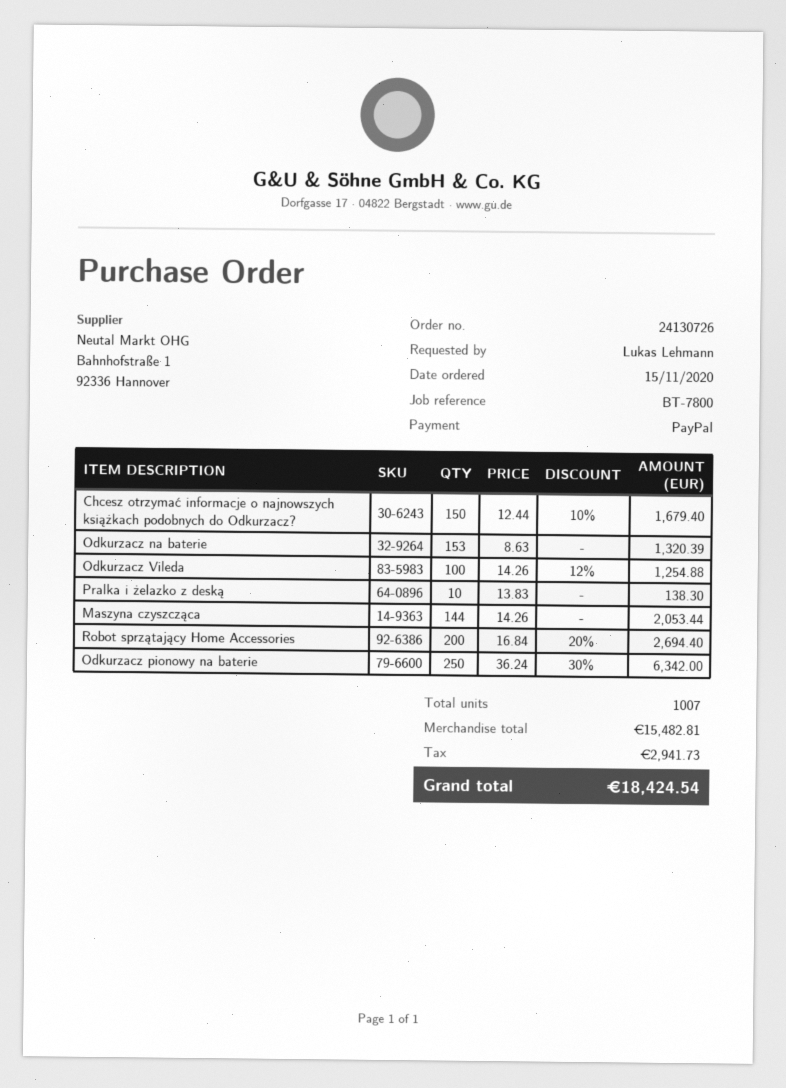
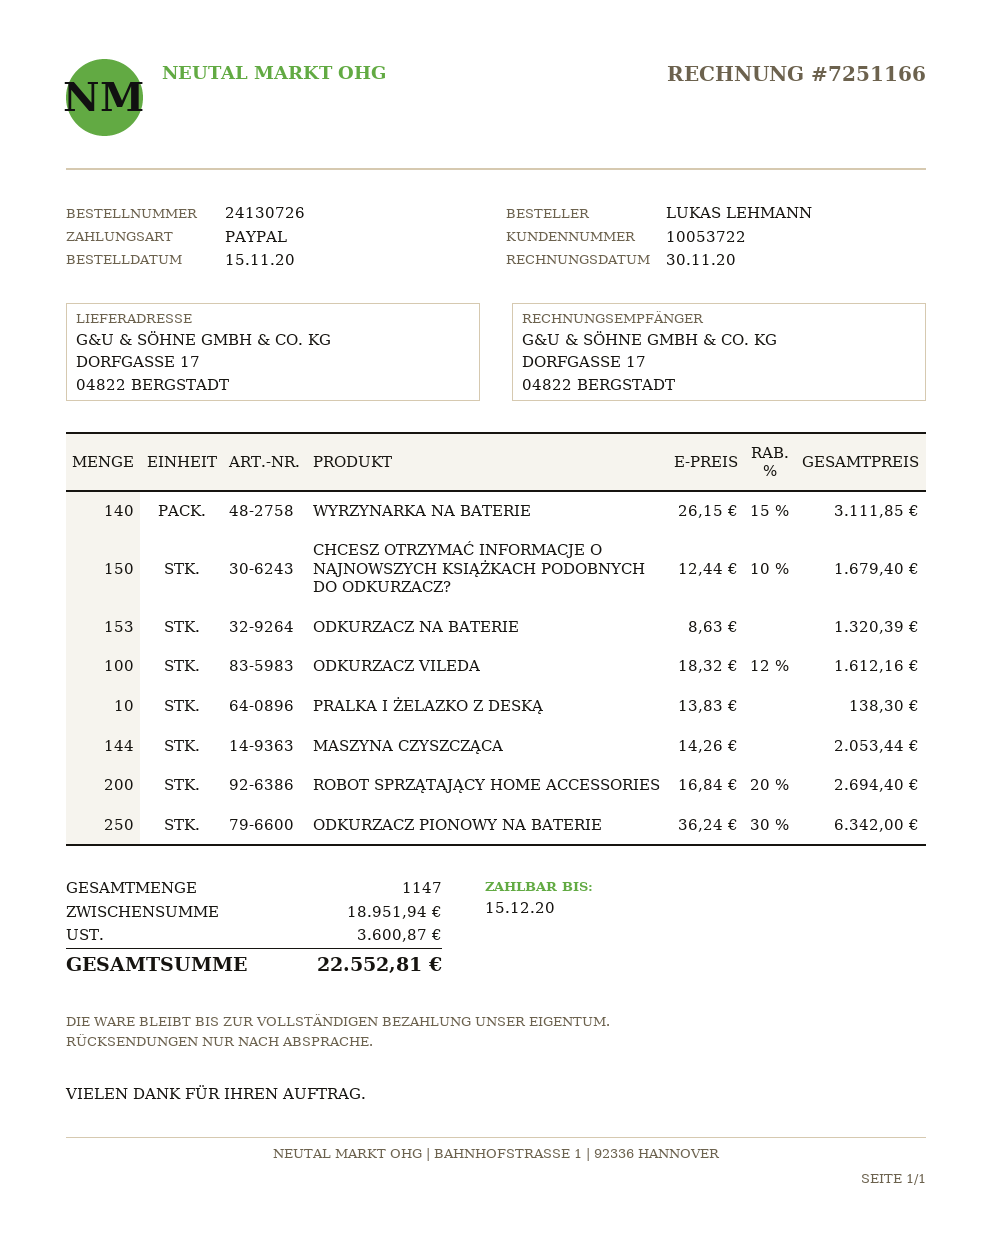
Odkurzacz Vileda: 100 x 14.26 - 12% = 1254.88 -> 100 x 18.32 - 12% = 1612.16
WYRZYNARKA NA BATERIE: none -> 140 x 26.15 - 15% = 3111.85
total quantity: 1007 -> 1147
subtotal: 15482.81 -> 18951.94
tax: 2941.73 -> 3600.87
total: 18424.54 -> 22552.81

